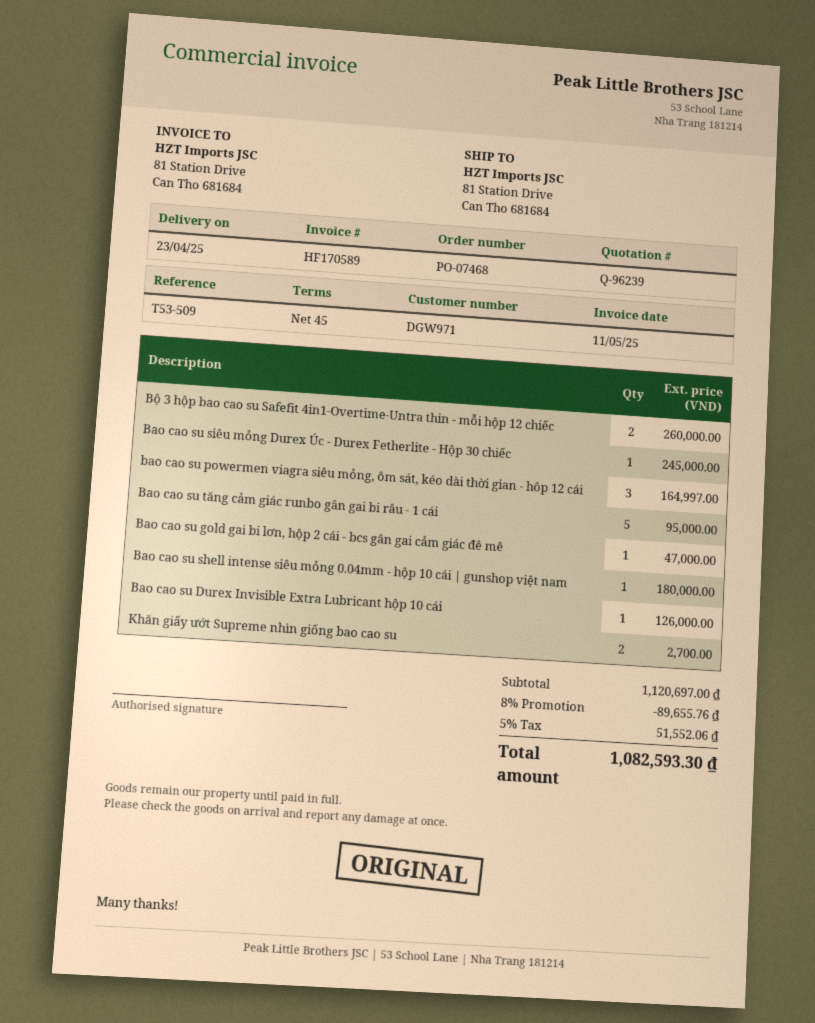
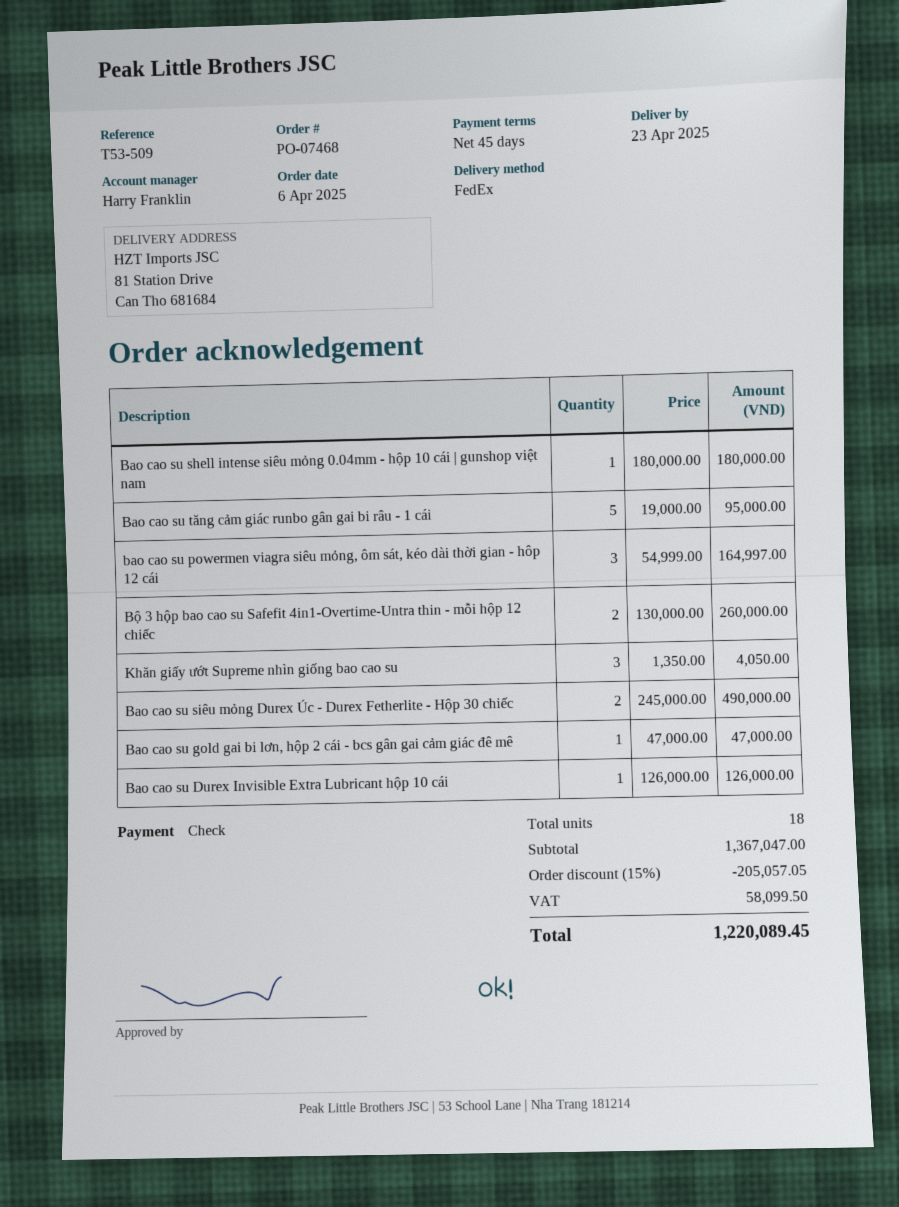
Bao cao su siêu mỏng Durex Úc - Durex Fetherlite - Hộp 30 chiếc: 1 for 245000.00 -> 2 for 490000.00
Khăn giấy ướt Supreme nhìn giống bao cao su: 2 for 2700.00 -> 3 for 4050.00
subtotal: 1120697.00 -> 1367047.00
discount: 8% = 89655.76 -> 15% = 205057.05
tax: 51552.06 -> 58099.50
total: 1082593.30 -> 1220089.45

